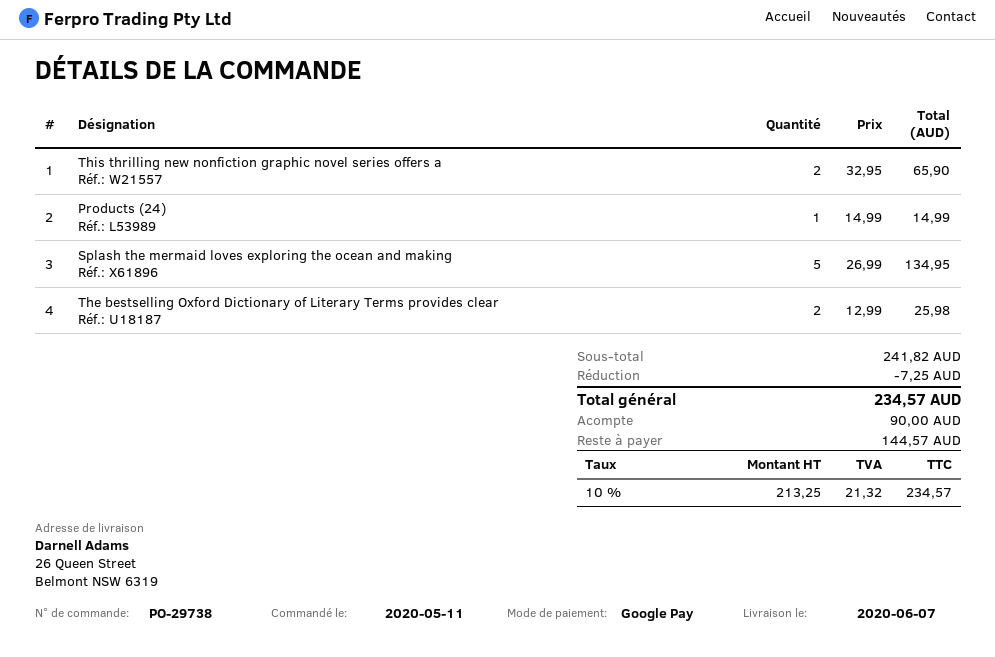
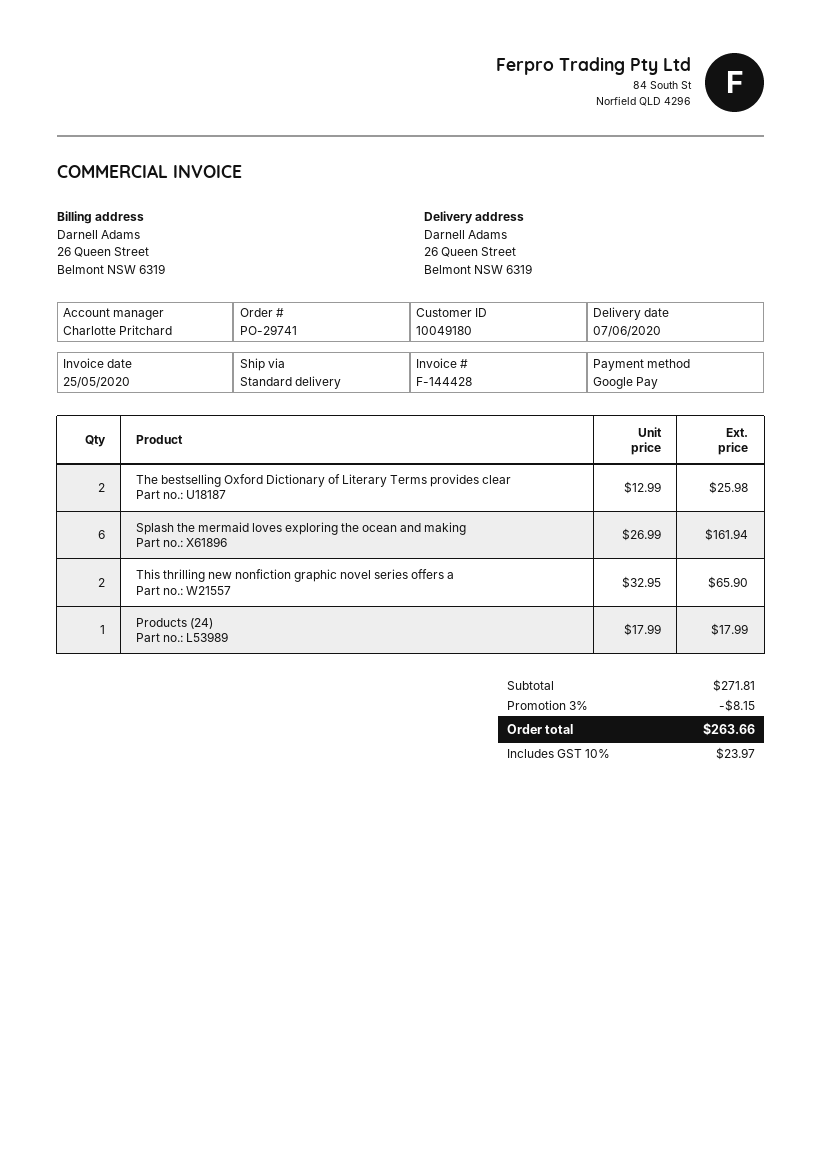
order number: PO-29738 -> PO-29741
Products (24): 1 x 14.99 = 14.99 -> 1 x 17.99 = 17.99
Splash the mermaid loves exploring the ocean and making: 5 x 26.99 = 134.95 -> 6 x 26.99 = 161.94
subtotal: 241.82 -> 271.81
discount: 7.25 -> 8.15
tax: 10% = 21.32 -> 10% = 23.97
total: 234.57 -> 263.66

